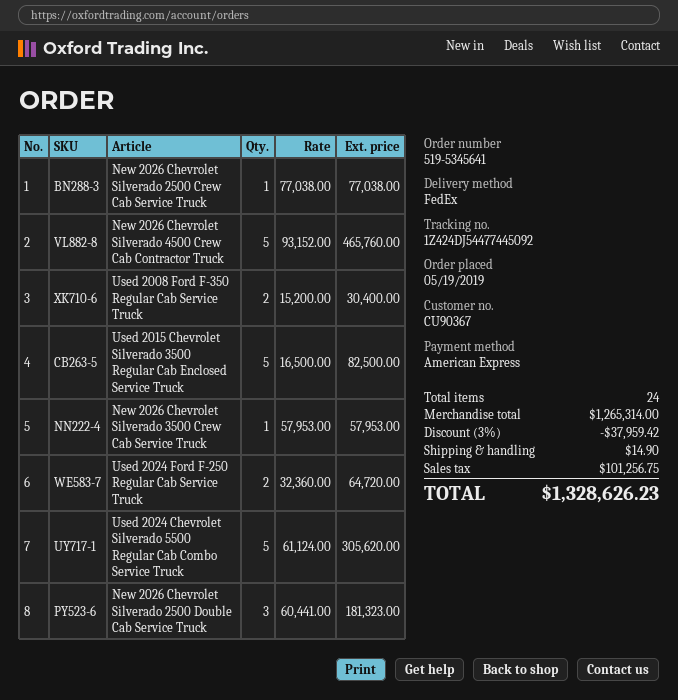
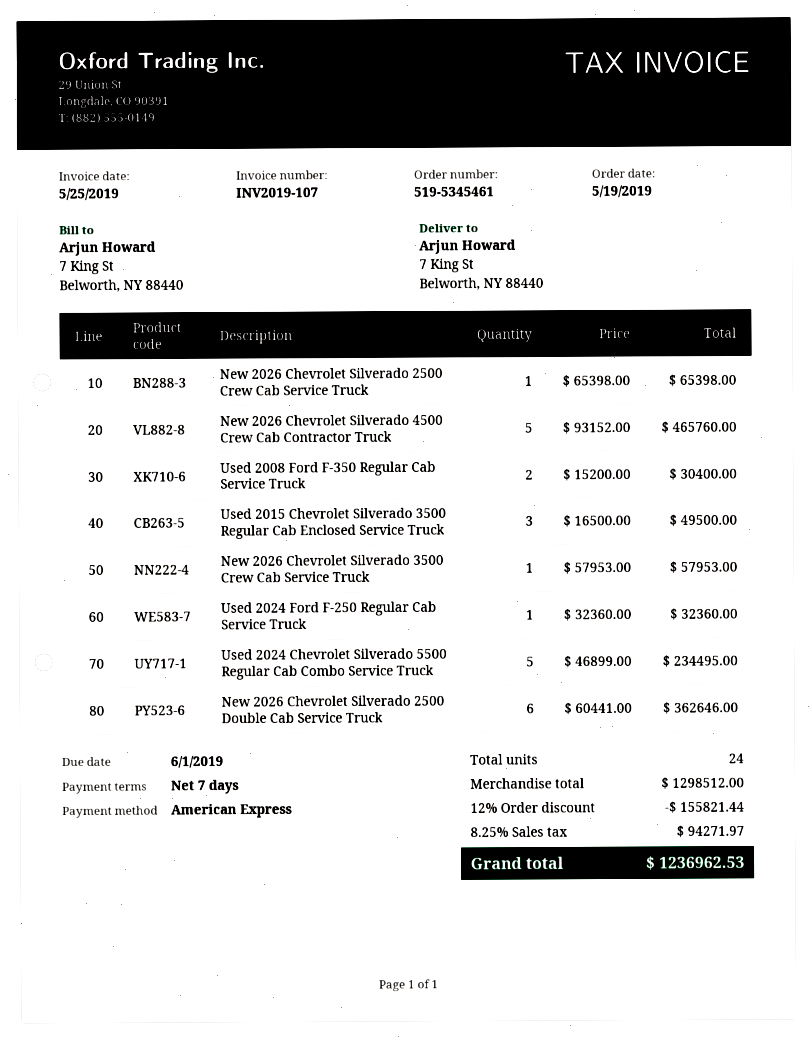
order number: 519-5345641 -> 519-5345461
New 2026 Chevrolet Silverado 2500 Crew Cab Service Truck: 1 x 77038.00 = 77038.00 -> 1 x 65398.00 = 65398.00
Used 2015 Chevrolet Silverado 3500 Regular Cab Enclosed Service Truck: 5 x 16500.00 = 82500.00 -> 3 x 16500.00 = 49500.00
Used 2024 Ford F-250 Regular Cab Service Truck: 2 x 32360.00 = 64720.00 -> 1 x 32360.00 = 32360.00
Used 2024 Chevrolet Silverado 5500 Regular Cab Combo Service Truck: 5 x 61124.00 = 305620.00 -> 5 x 46899.00 = 234495.00
New 2026 Chevrolet Silverado 2500 Double Cab Service Truck: 3 x 60441.00 = 181323.00 -> 6 x 60441.00 = 362646.00
subtotal: 1265314.00 -> 1298512.00
discount: 3% = 37959.42 -> 12% = 155821.44
shipping: 14.90 -> none
tax: 101256.75 -> 94271.97
total: 1328626.23 -> 1236962.53

